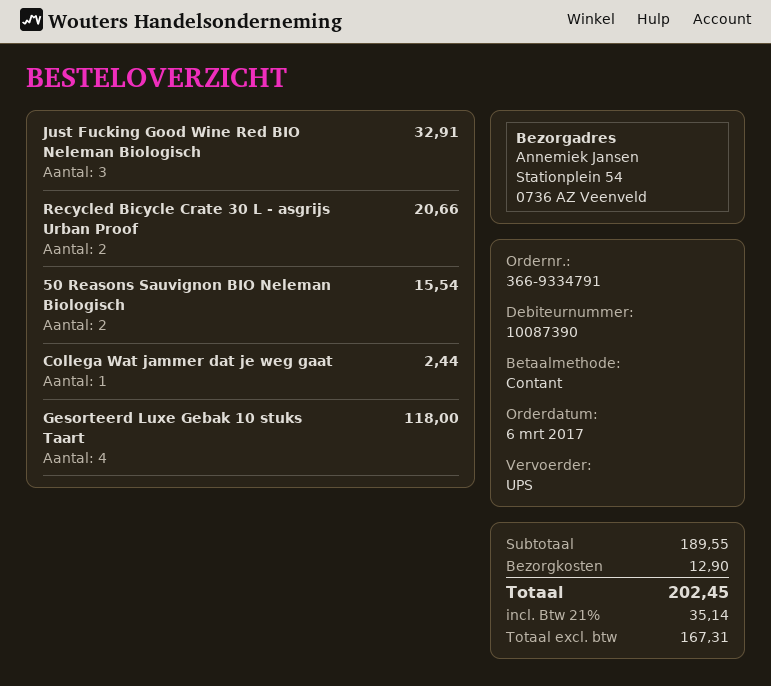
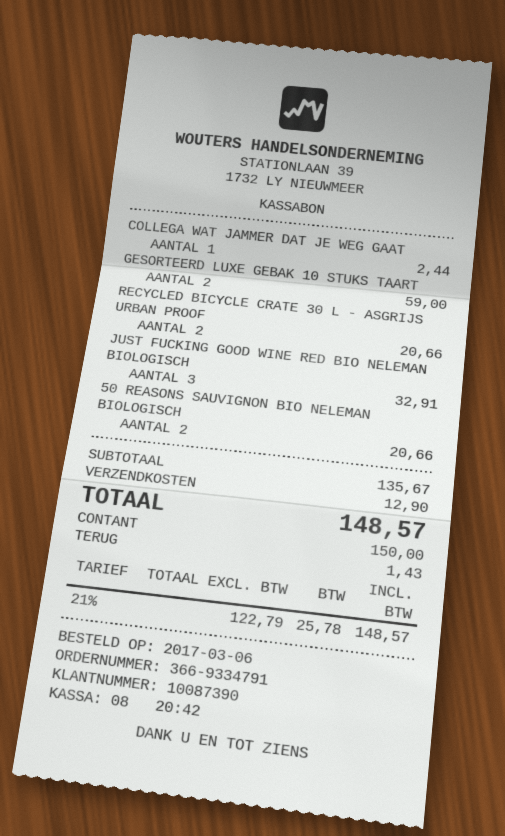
50 Reasons Sauvignon BIO Neleman Biologisch: 2 for 15.54 -> 2 for 20.66
Gesorteerd Luxe Gebak 10 stuks Taart: 4 for 118.00 -> 2 for 59.00
subtotal: 189.55 -> 135.67
net: 167.31 -> 122.79
tax: 21% = 35.14 -> 21% = 25.78
total: 202.45 -> 148.57

